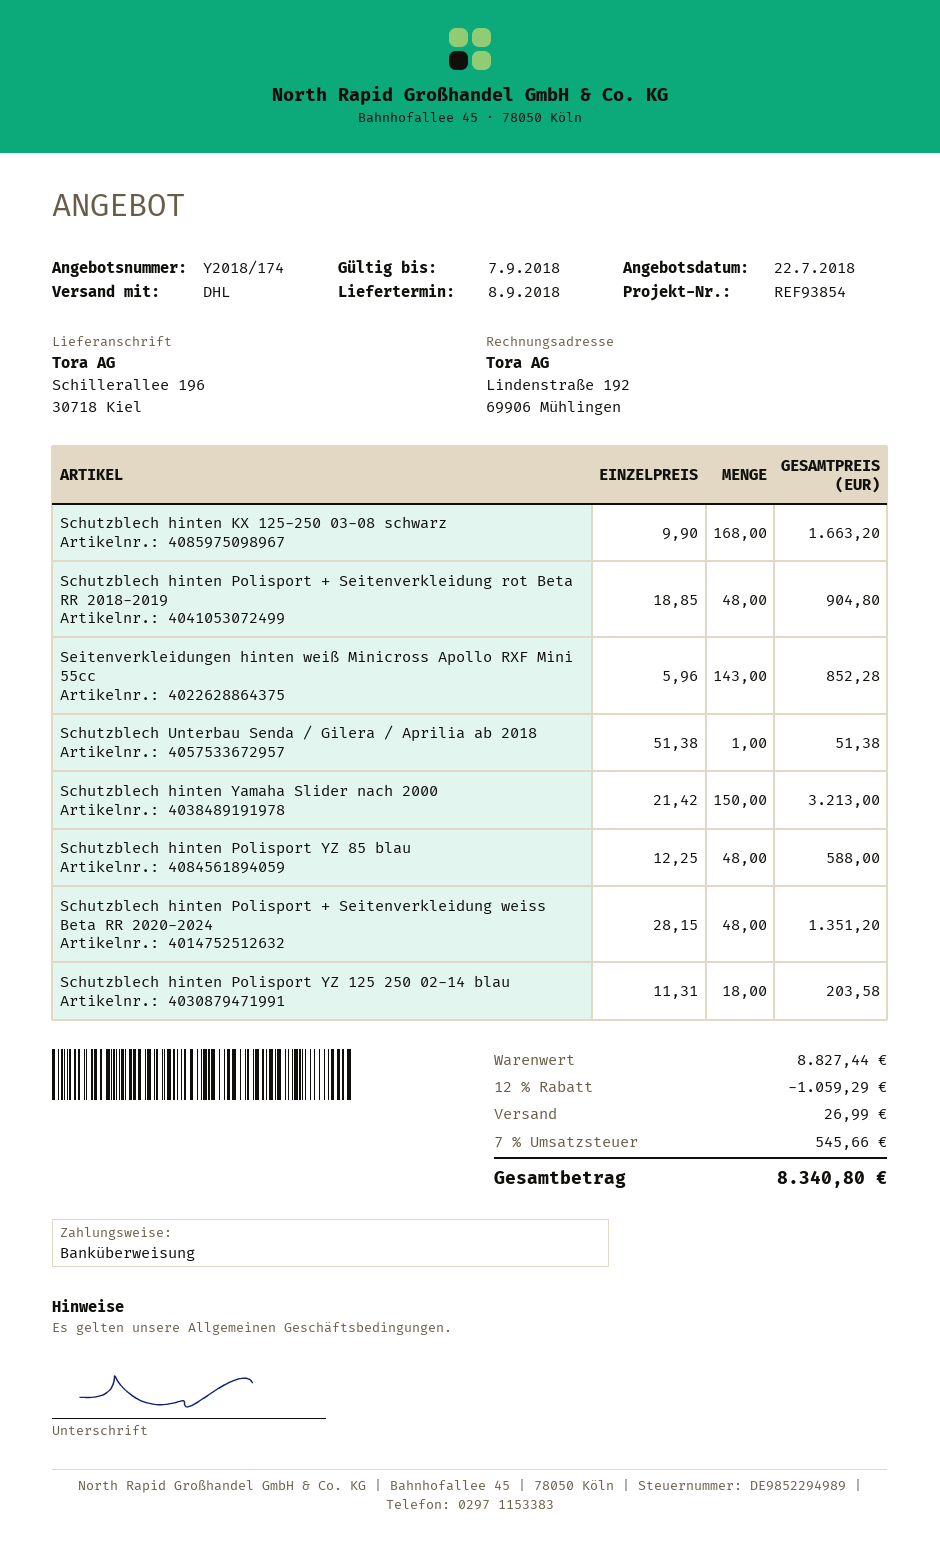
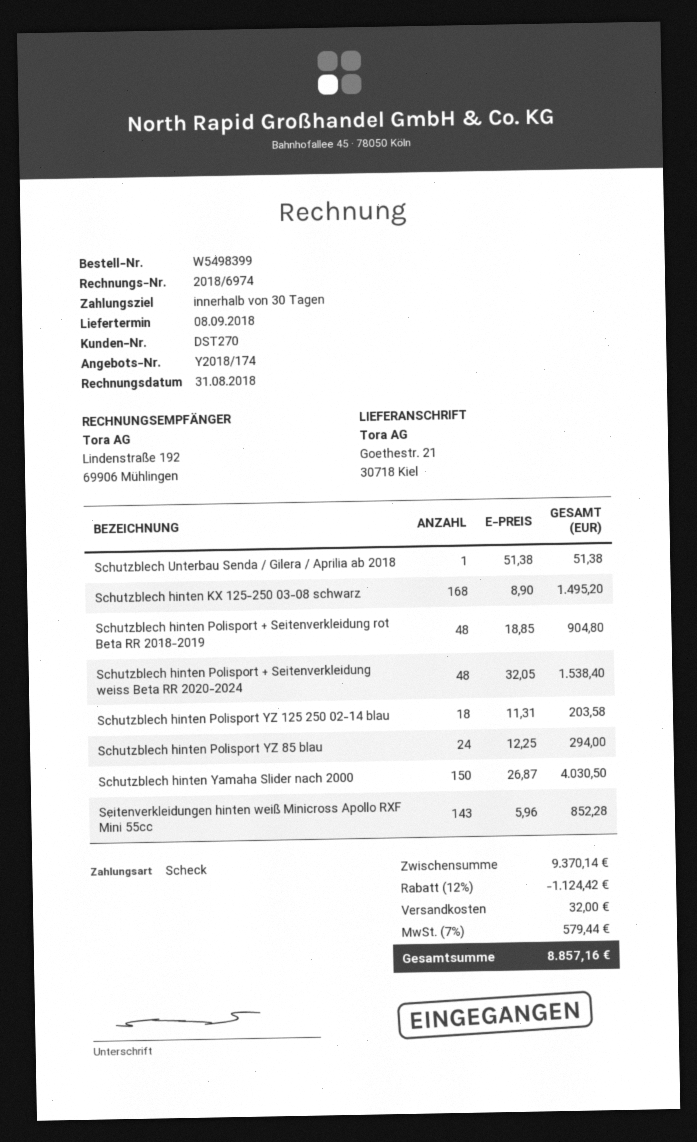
payment method: bank transfer -> cheque
ship to: Schillerallee 196, 30718 Kiel -> Goethestr. 21, 30718 Kiel
Schutzblech hinten KX 125-250 03-08 schwarz: 168 x 9.90 = 1663.20 -> 168 x 8.90 = 1495.20
Schutzblech hinten Yamaha Slider nach 2000: 150 x 21.42 = 3213.00 -> 150 x 26.87 = 4030.50
Schutzblech hinten Polisport YZ 85 blau: 48 x 12.25 = 588.00 -> 24 x 12.25 = 294.00
Schutzblech hinten Polisport + Seitenverkleidung weiss Beta RR 2020-2024: 48 x 28.15 = 1351.20 -> 48 x 32.05 = 1538.40
subtotal: 8827.44 -> 9370.14
discount: 12% = 1059.29 -> 12% = 1124.42
shipping: 26.99 -> 32.00
tax: 7% = 545.66 -> 7% = 579.44
total: 8340.80 -> 8857.16

